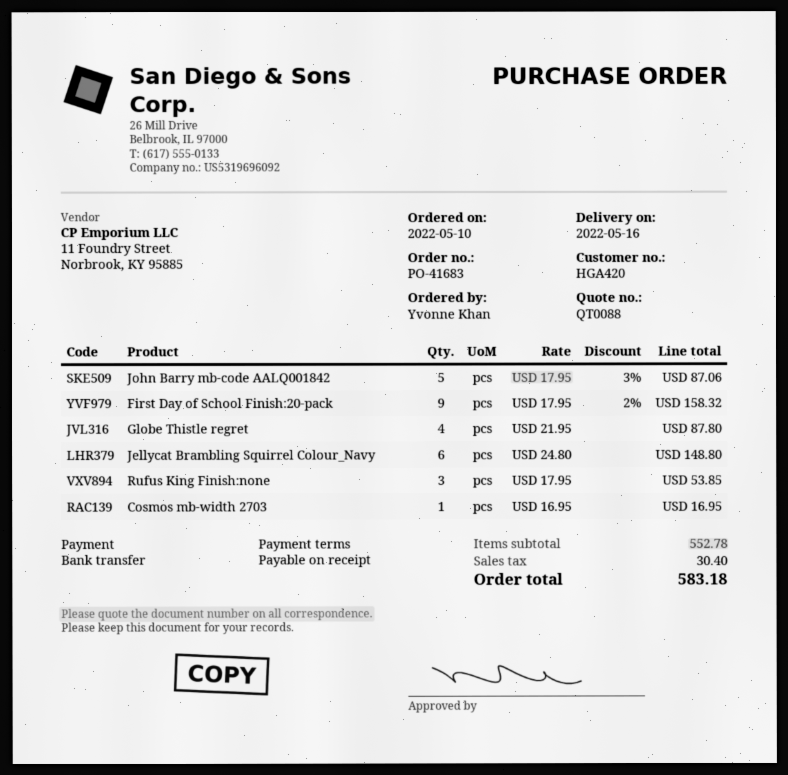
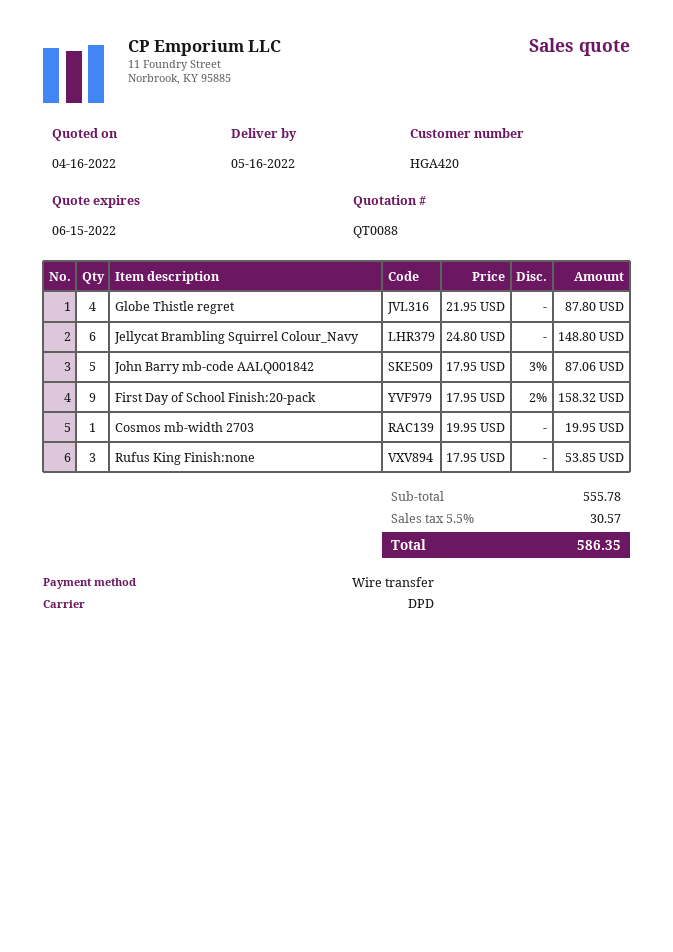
Cosmos mb-width 2703: 1 x 16.95 = 16.95 -> 1 x 19.95 = 19.95
subtotal: 552.78 -> 555.78
tax: 30.40 -> 30.57
total: 583.18 -> 586.35

